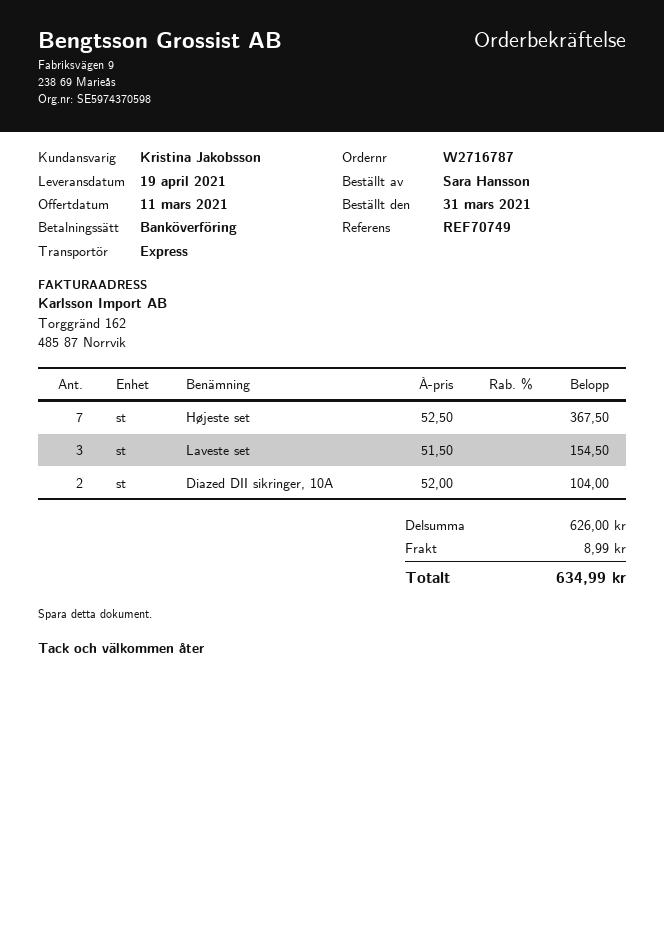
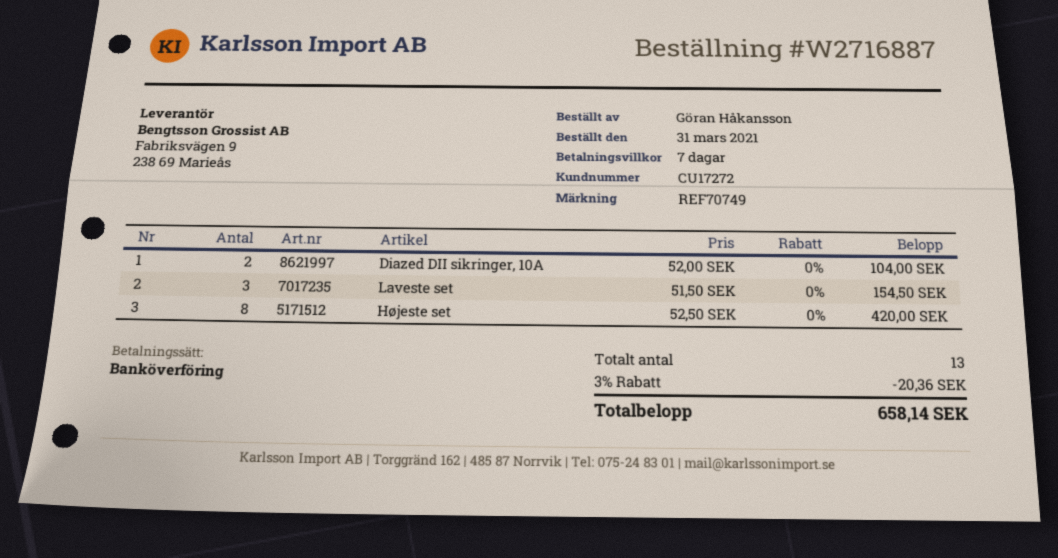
order number: W2716787 -> W2716887
ordered by: Sara Hansson -> Göran Håkansson
Højeste set: 7 x 52.50 = 367.50 -> 8 x 52.50 = 420.00
discount: none -> 3% = 20.36
shipping: 8.99 -> none
total: 634.99 -> 658.14

